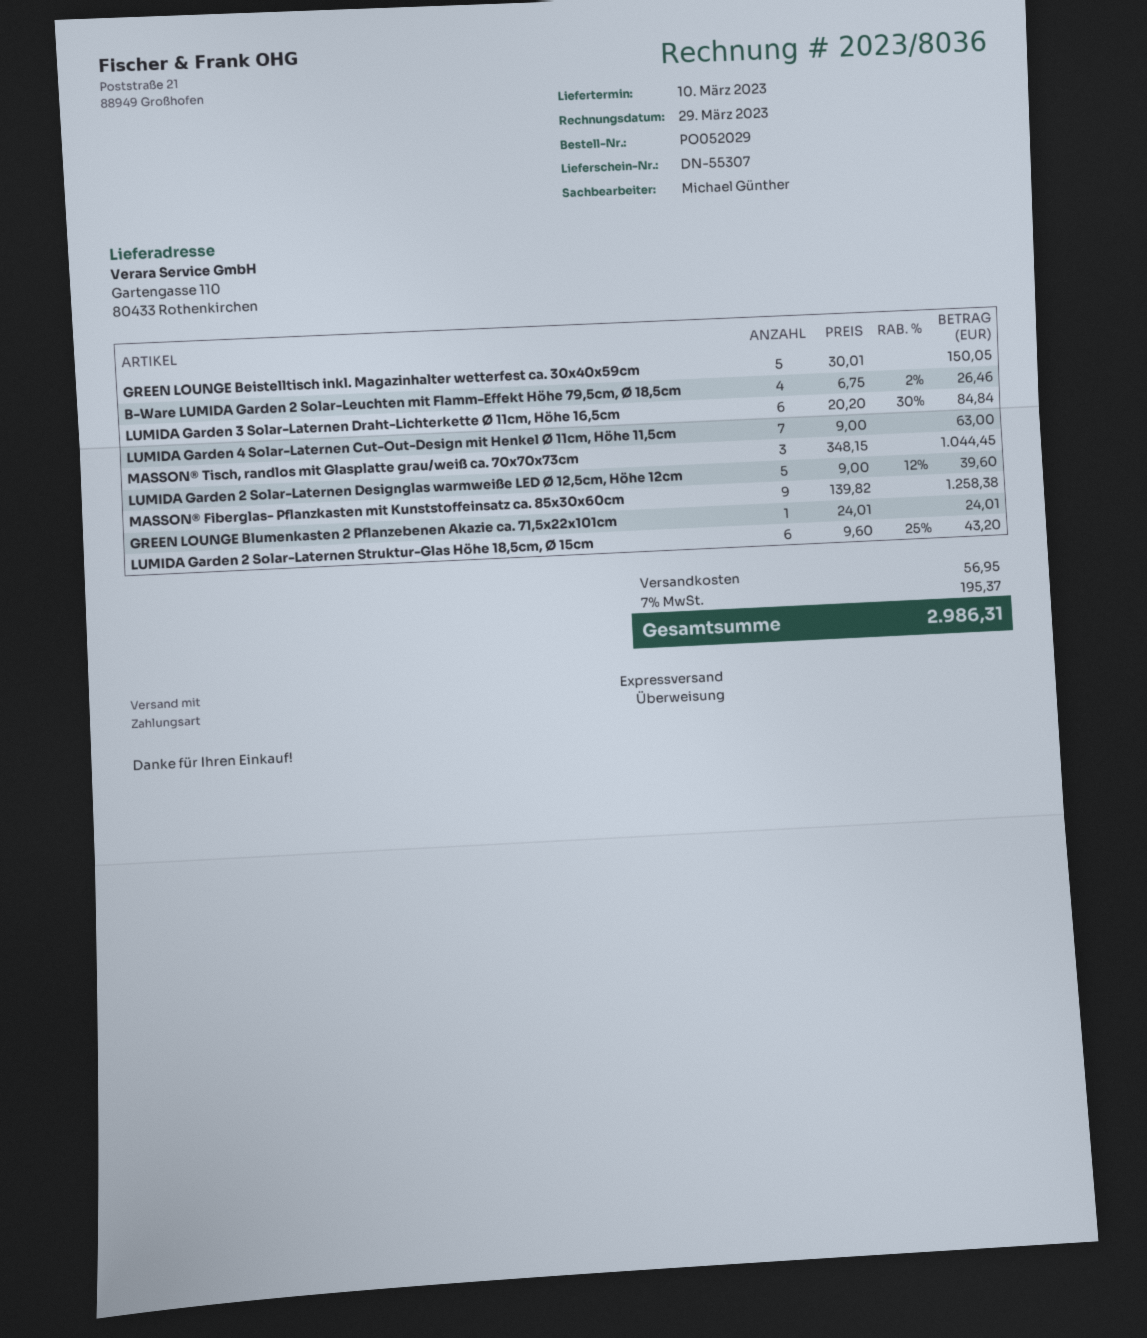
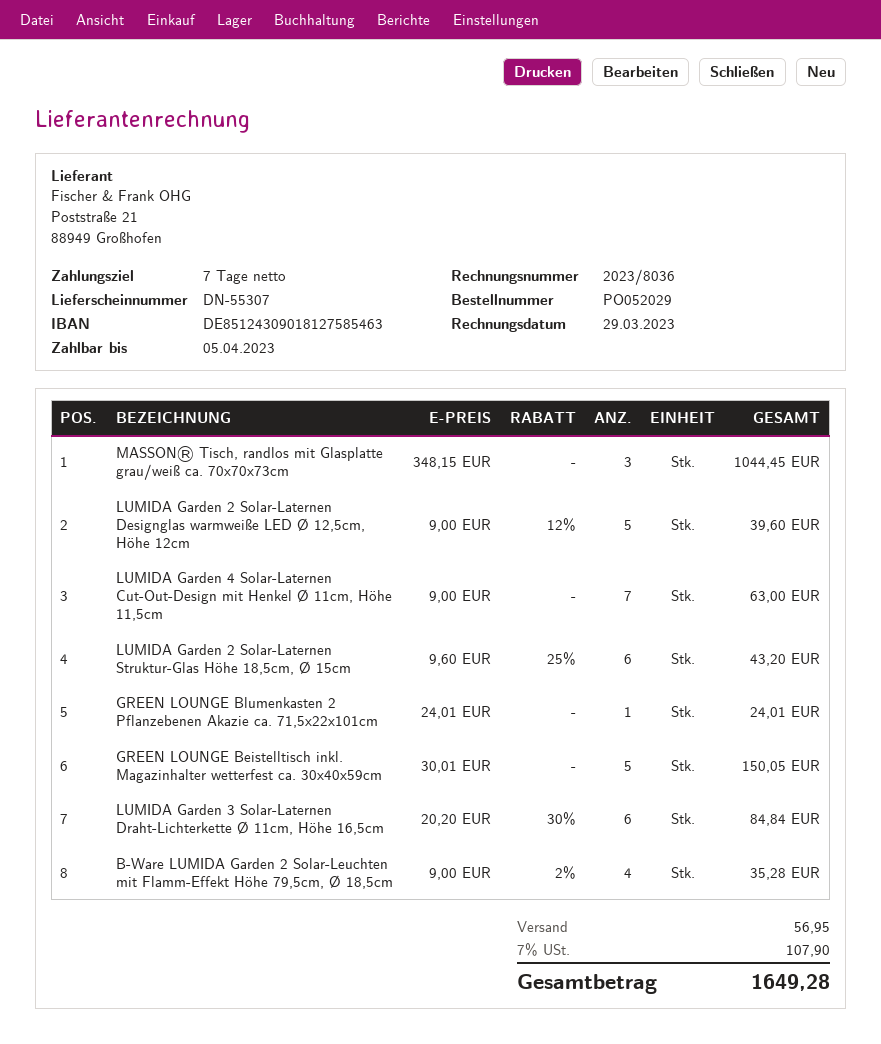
B-Ware LUMIDA Garden 2 Solar-Leuchten mit Flamm-Effekt Höhe 79,5cm, Ø 18,5cm: 4 x 6.75 - 2% = 26.46 -> 4 x 9.00 - 2% = 35.28
MASSON® Fiberglas- Pflanzkasten mit Kunststoffeinsatz ca. 85x30x60cm: 9 x 139.82 = 1258.38 -> none
tax: 7% = 195.37 -> 7% = 107.90
total: 2986.31 -> 1649.28

